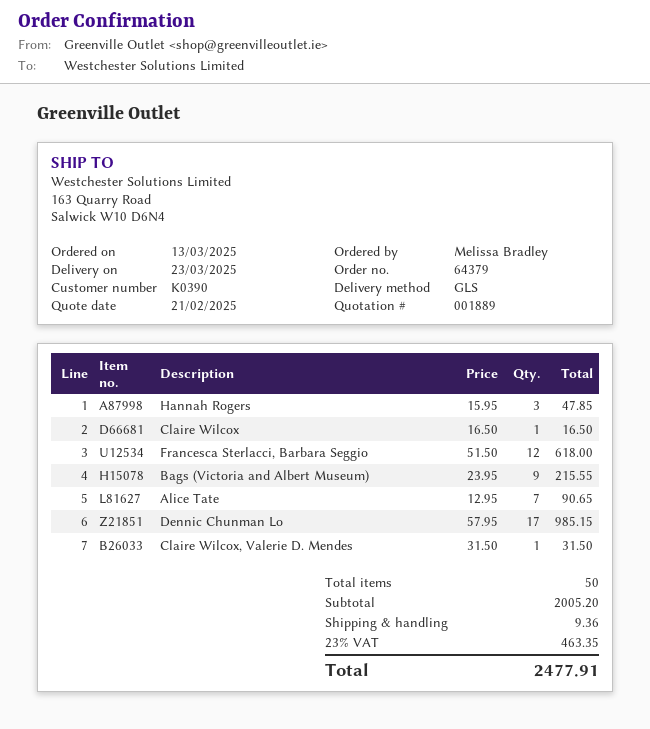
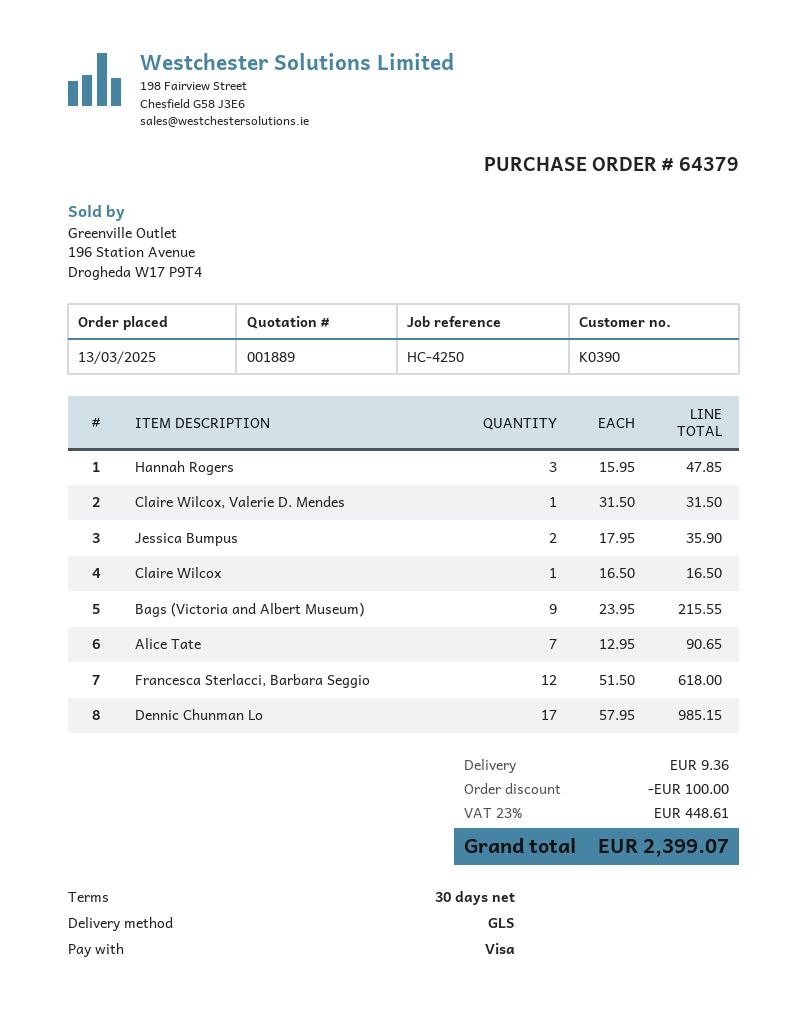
Jessica Bumpus: none -> 2 x 17.95 = 35.90
discount: none -> 100.00
tax: 23% = 463.35 -> 23% = 448.61
total: 2477.91 -> 2399.07

